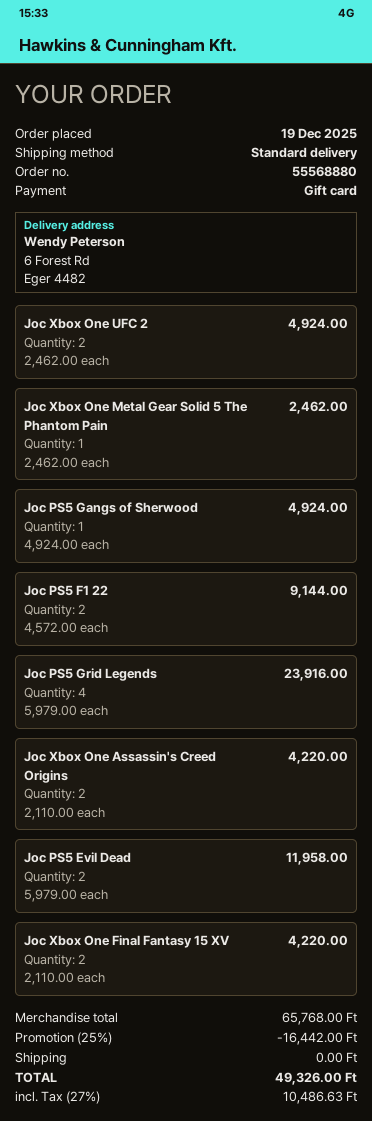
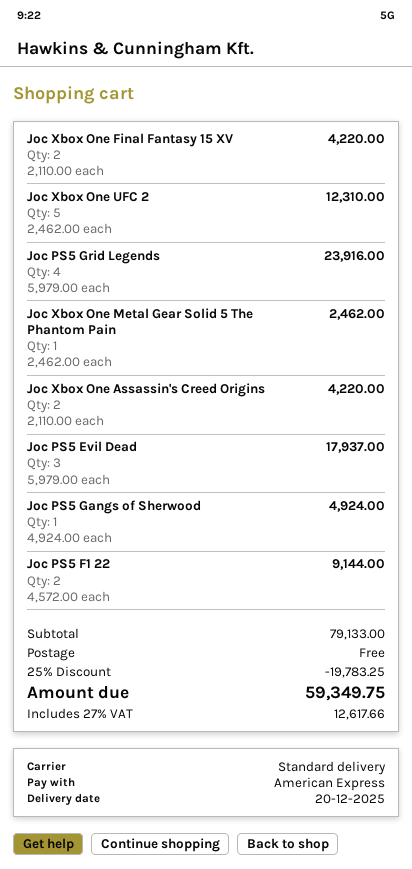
payment method: gift card -> American Express
Joc Xbox One UFC 2: 2 x 2462.00 = 4924.00 -> 5 x 2462.00 = 12310.00
Joc PS5 Evil Dead: 2 x 5979.00 = 11958.00 -> 3 x 5979.00 = 17937.00
subtotal: 65768.00 -> 79133.00
discount: 25% = 16442.00 -> 25% = 19783.25
tax: 27% = 10486.63 -> 27% = 12617.66
total: 49326.00 -> 59349.75

